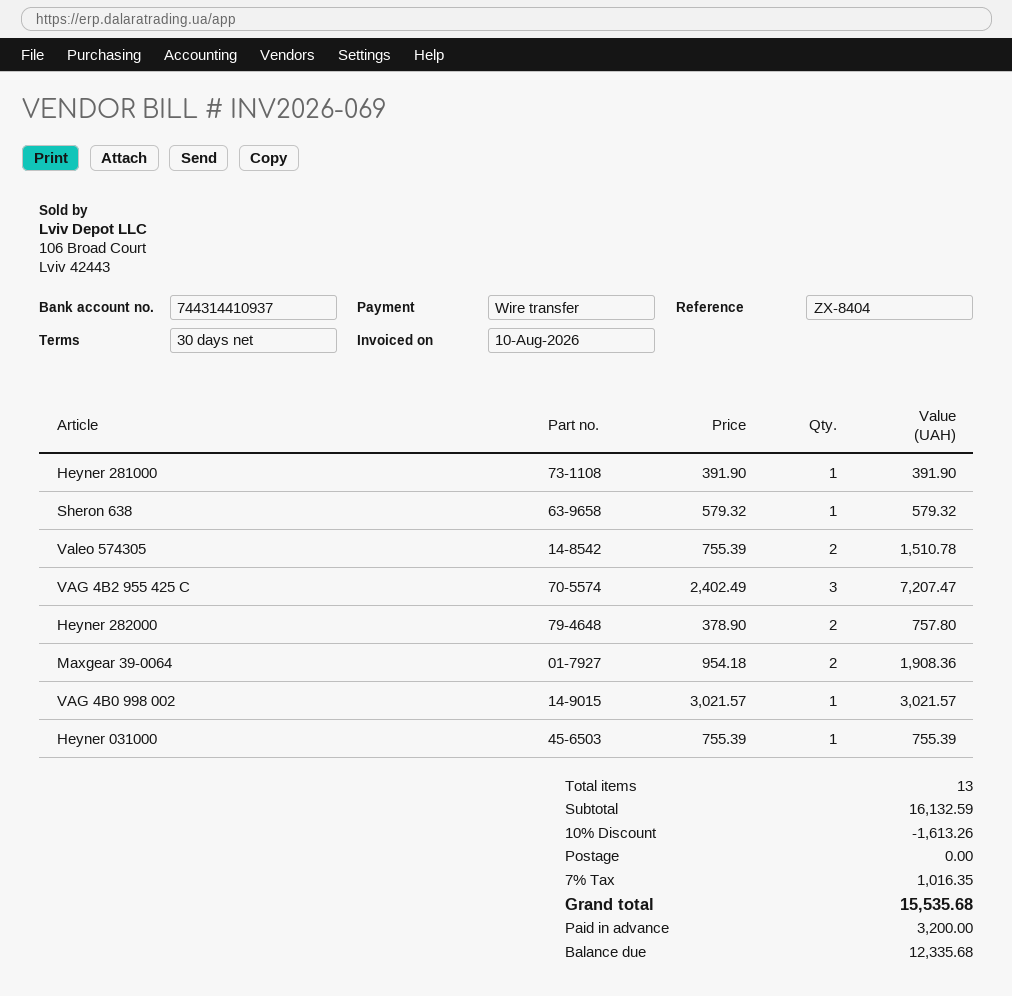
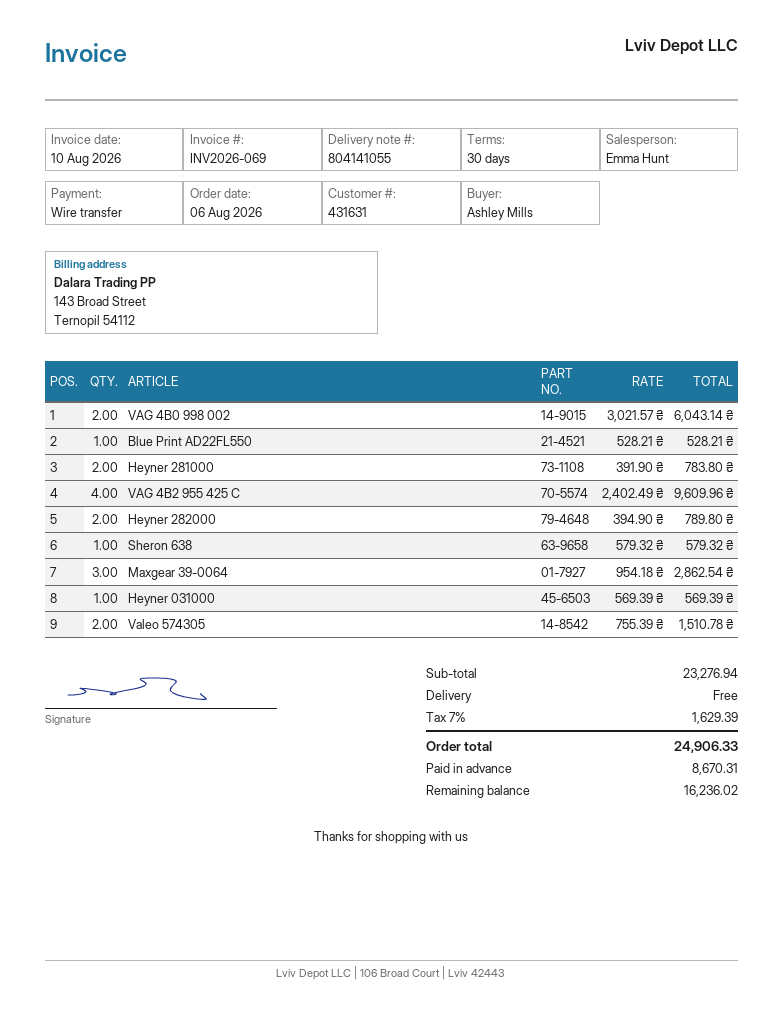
Heyner 281000: 1 x 391.90 = 391.90 -> 2 x 391.90 = 783.80
VAG 4B2 955 425 C: 3 x 2402.49 = 7207.47 -> 4 x 2402.49 = 9609.96
Heyner 282000: 2 x 378.90 = 757.80 -> 2 x 394.90 = 789.80
Maxgear 39-0064: 2 x 954.18 = 1908.36 -> 3 x 954.18 = 2862.54
VAG 4B0 998 002: 1 x 3021.57 = 3021.57 -> 2 x 3021.57 = 6043.14
Heyner 031000: 1 x 755.39 = 755.39 -> 1 x 569.39 = 569.39
Blue Print AD22FL550: none -> 1 x 528.21 = 528.21
subtotal: 16132.59 -> 23276.94
discount: 10% = 1613.26 -> none
tax: 7% = 1016.35 -> 7% = 1629.39
total: 15535.68 -> 24906.33
deposit: 3200.00 -> 8670.31
balance: 12335.68 -> 16236.02

